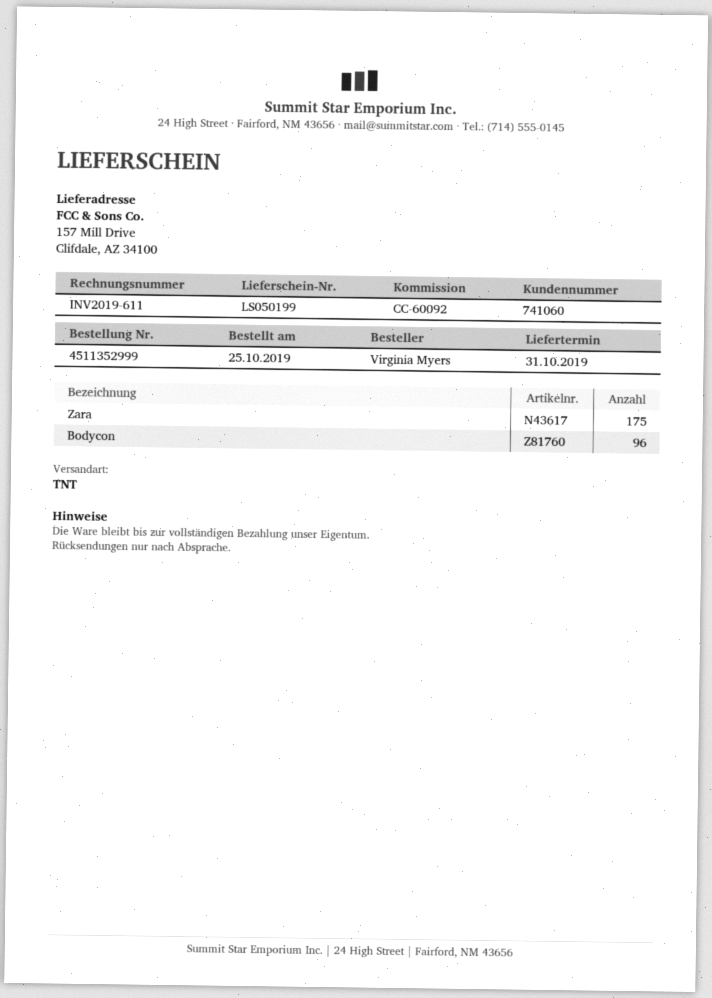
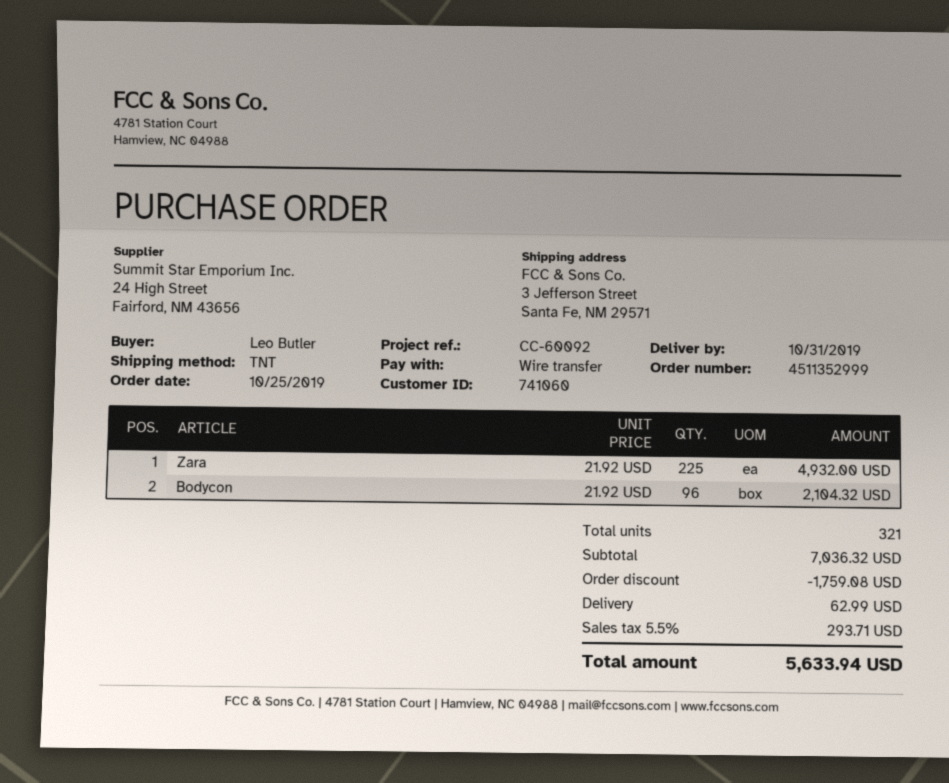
ordered by: Virginia Myers -> Leo Butler
ship to: 157 Mill Drive, Clifdale, AZ 34100 -> 3 Jefferson Street, Santa Fe, NM 29571
Zara: 175 -> 225

